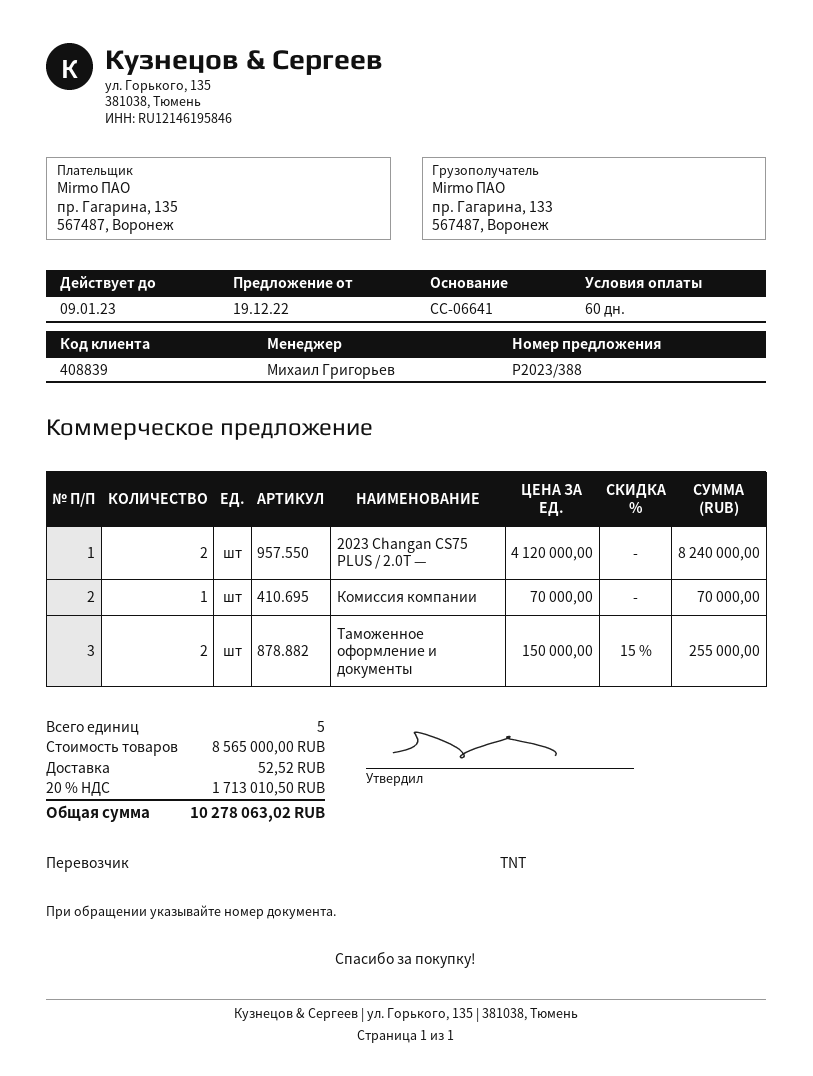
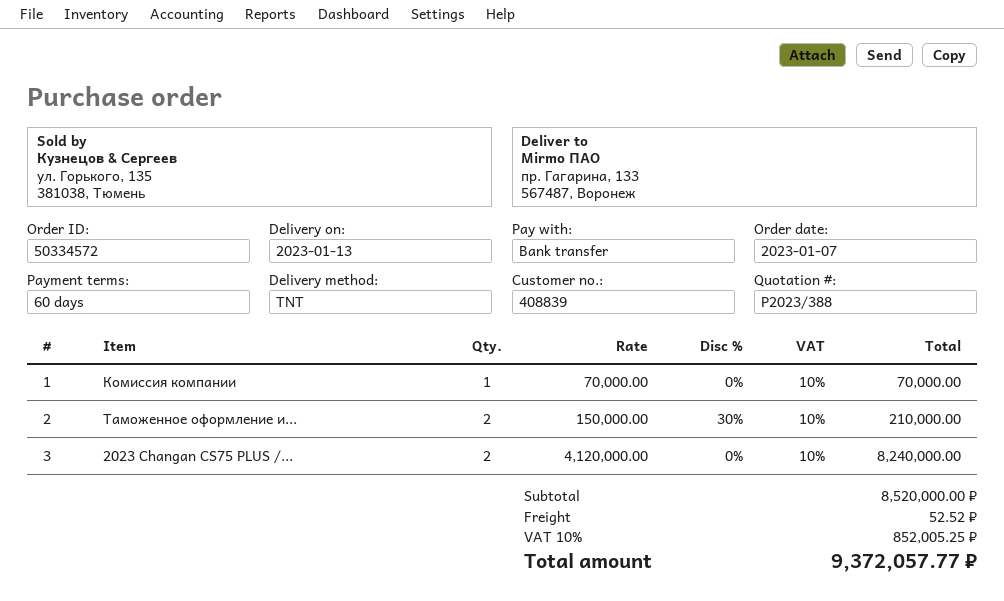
Таможенное оформление и документы: 2 x 150000.00 - 15% = 255000.00 -> 2 x 150000.00 - 30% = 210000.00
subtotal: 8565000.00 -> 8520000.00
tax: 20% = 1713010.50 -> 10% = 852005.25
total: 10278063.02 -> 9372057.77

